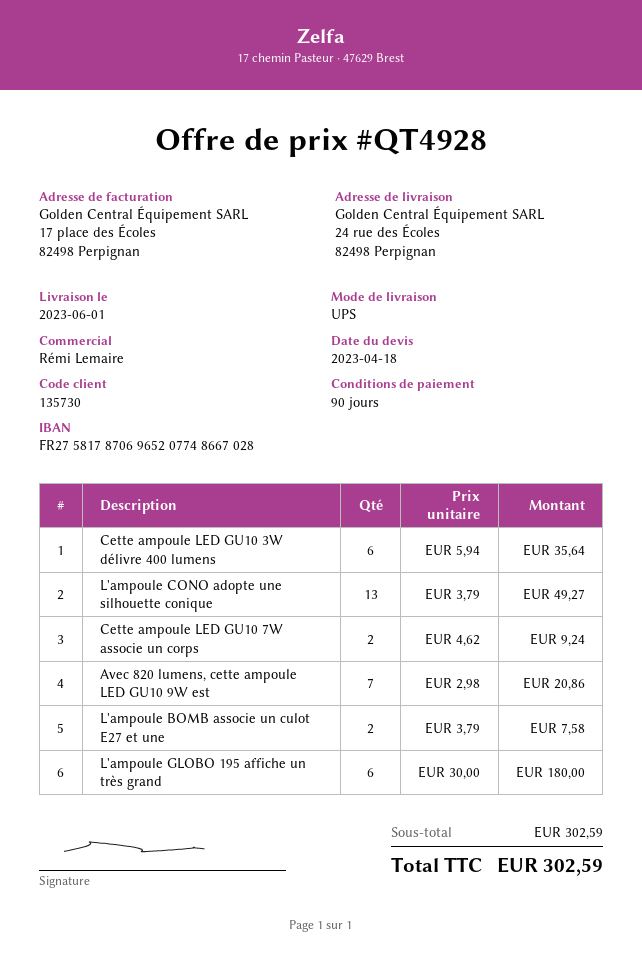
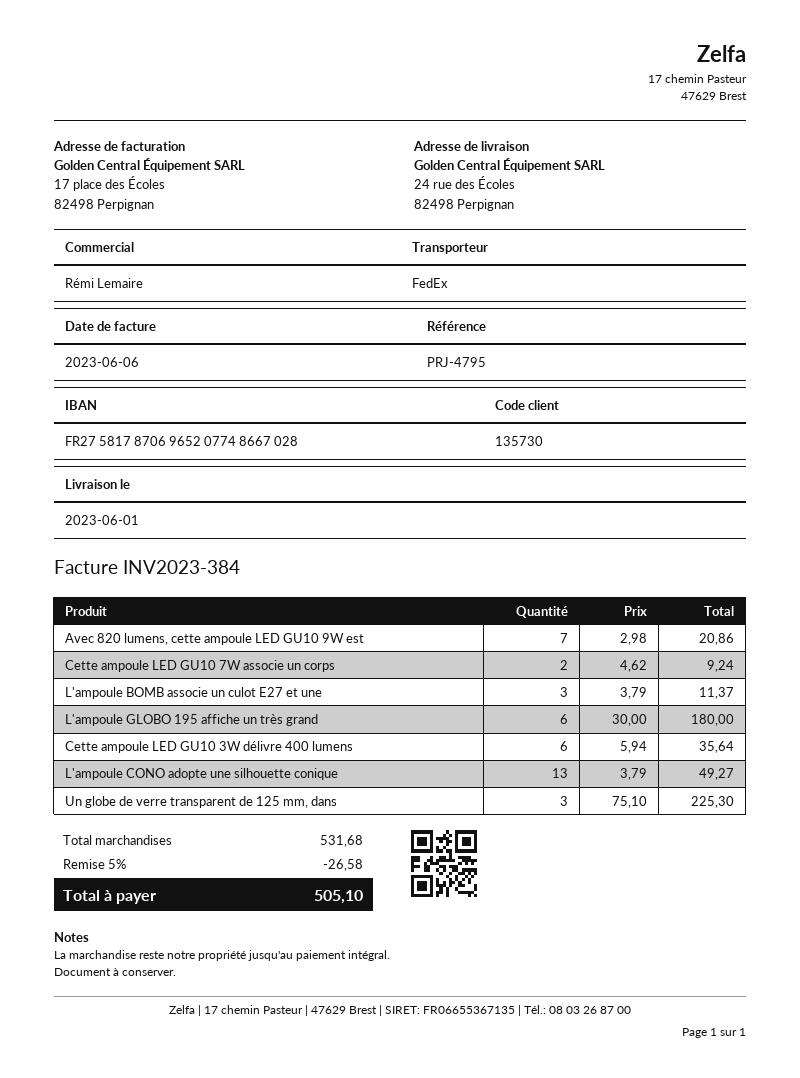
shipping method: UPS -> FedEx
L'ampoule BOMB associe un culot E27 et une: 2 x 3.79 = 7.58 -> 3 x 3.79 = 11.37
Un globe de verre transparent de 125 mm, dans: none -> 3 x 75.10 = 225.30
subtotal: 302.59 -> 531.68
discount: none -> 5% = 26.58
total: 302.59 -> 505.10

